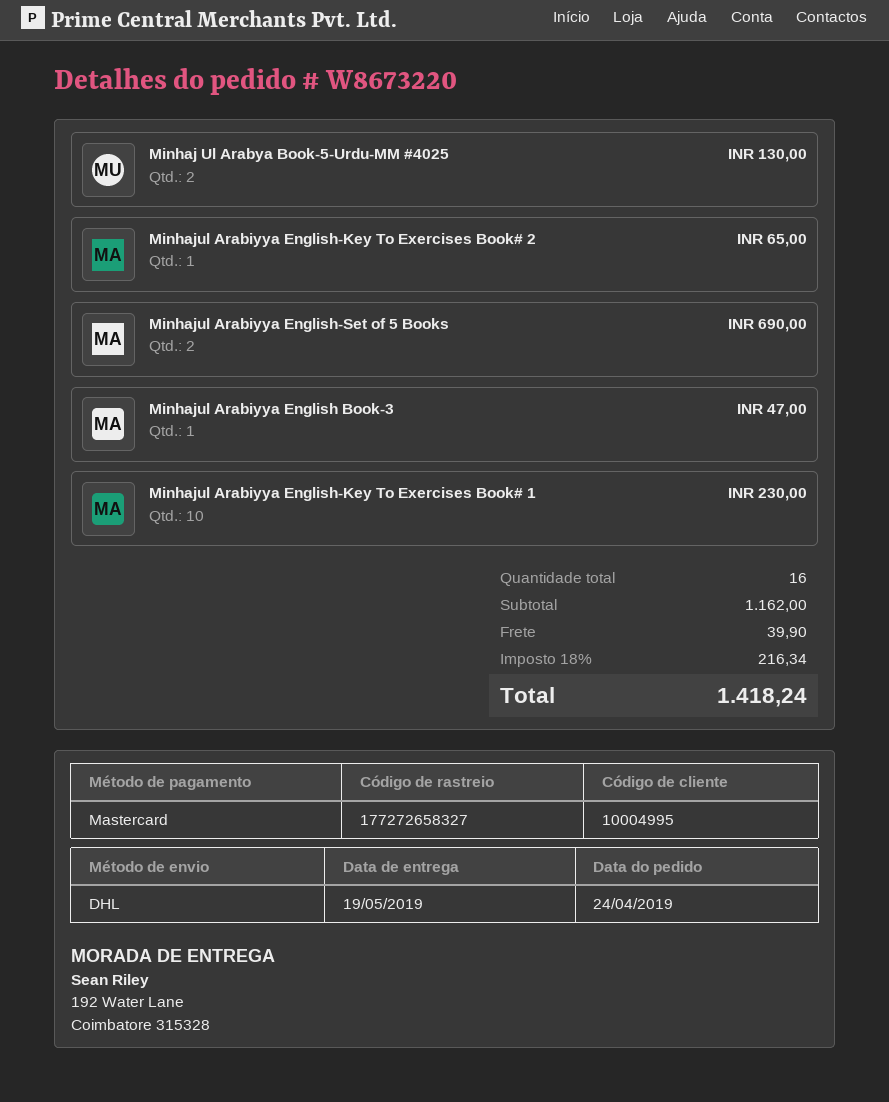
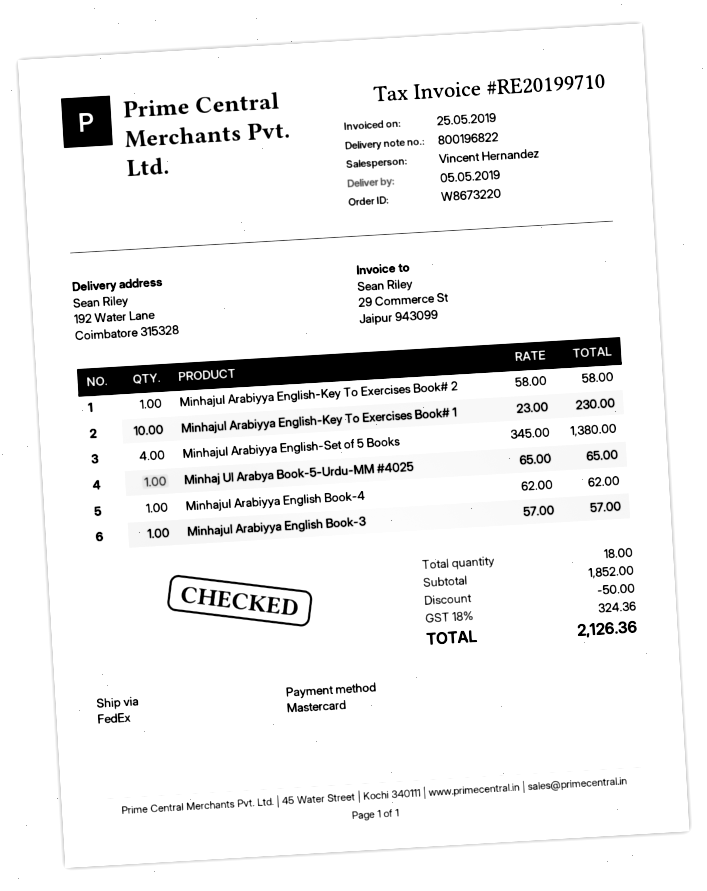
delivery date: 2019-05-19 -> 2019-05-05
shipping method: DHL -> FedEx
Minhaj Ul Arabya Book-5-Urdu-MM #4025: 2 for 130.00 -> 1 for 65.00
Minhajul Arabiyya English-Key To Exercises Book# 2: 1 for 65.00 -> 1 for 58.00
Minhajul Arabiyya English-Set of 5 Books: 2 for 690.00 -> 4 for 1380.00
Minhajul Arabiyya English Book-3: 1 for 47.00 -> 1 for 57.00
Minhajul Arabiyya English Book-4: none -> 1 for 62.00
total quantity: 16 -> 18
subtotal: 1162.00 -> 1852.00
discount: none -> 50.00
shipping: 39.90 -> none
tax: 18% = 216.34 -> 18% = 324.36
total: 1418.24 -> 2126.36

